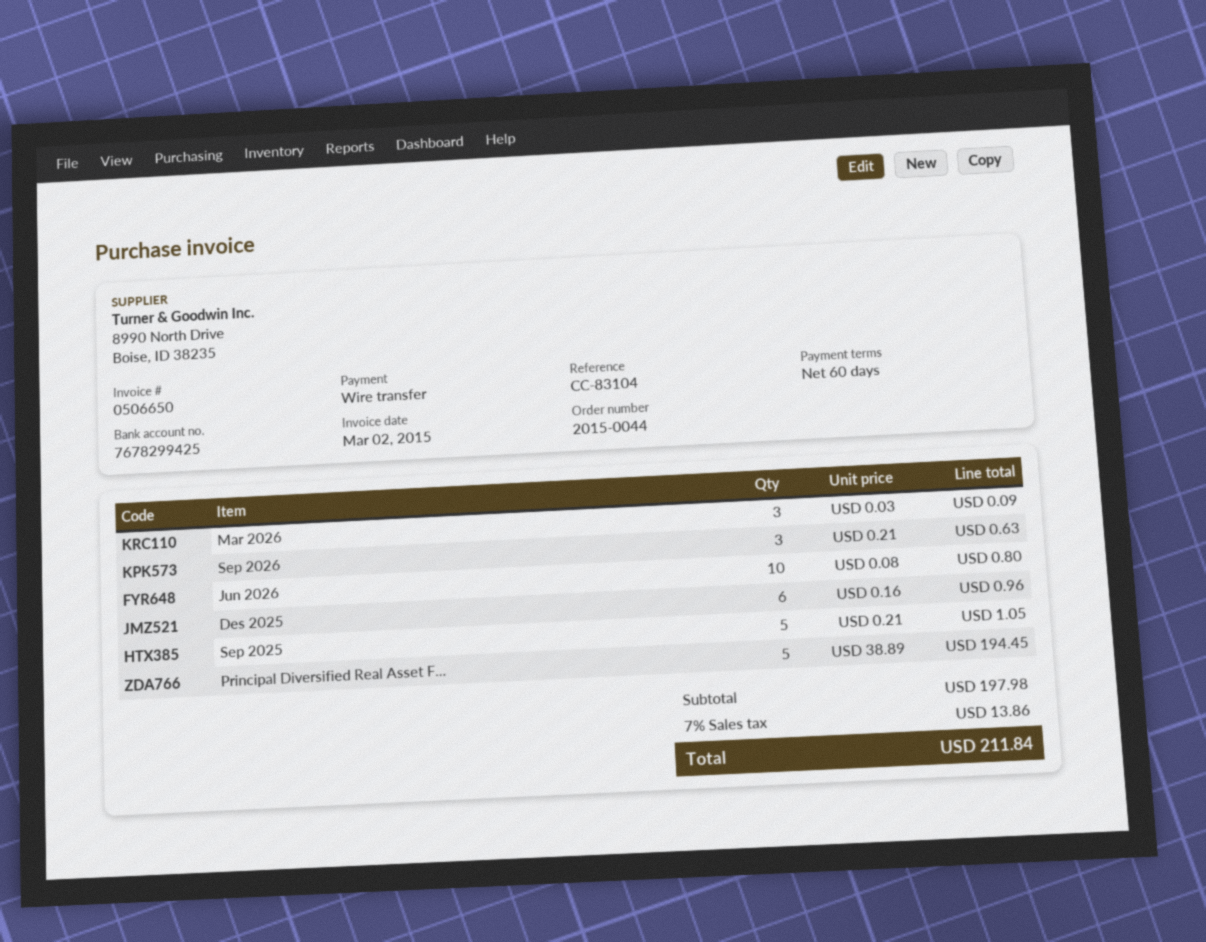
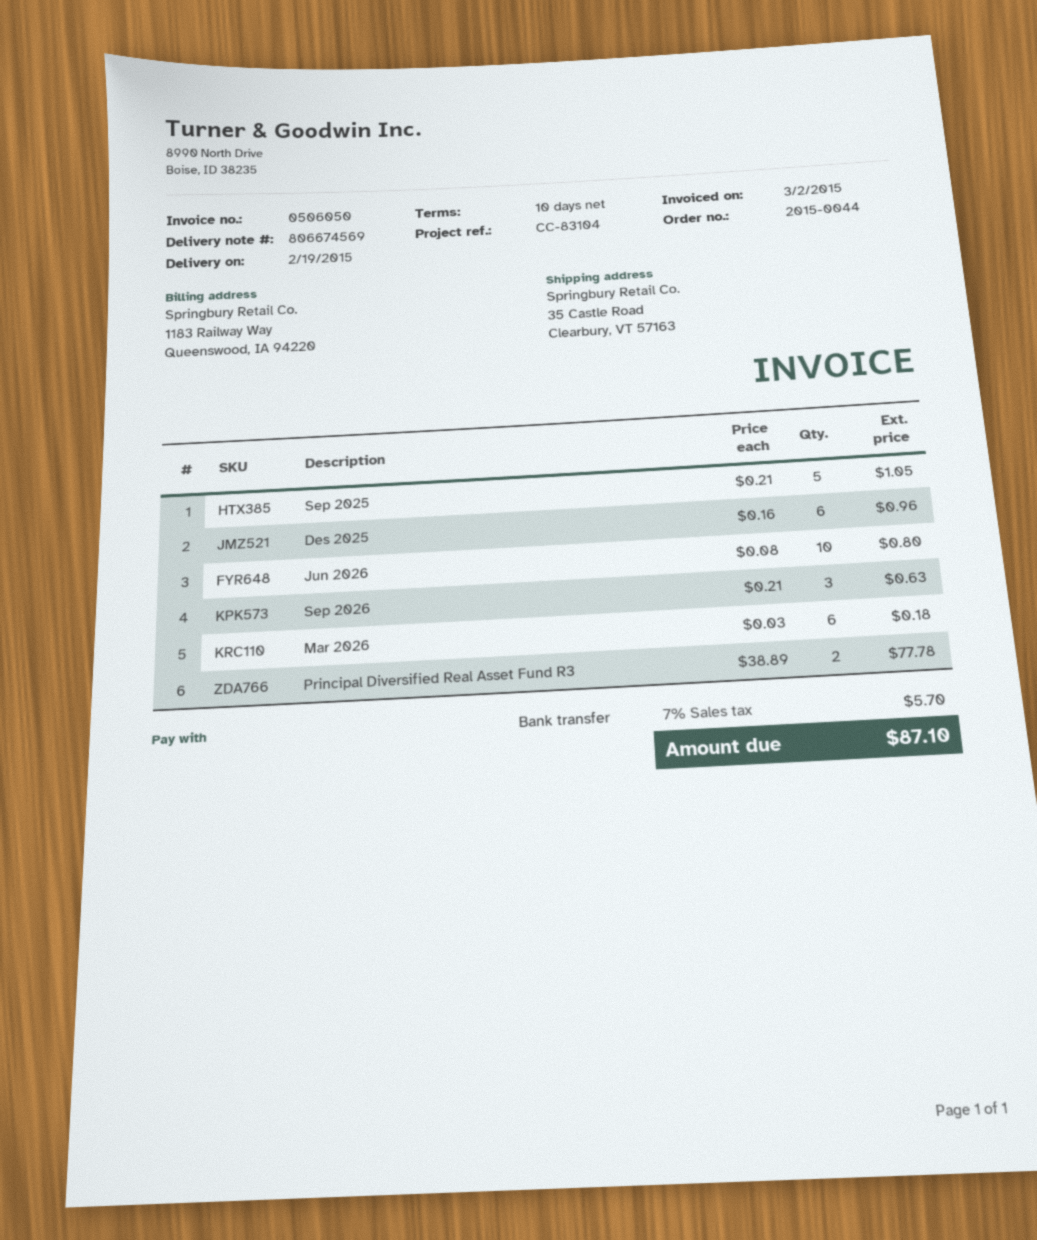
invoice number: 0506650 -> 0506050
payment terms: 60 days -> 10 days
Mar 2026: 3 x 0.03 = 0.09 -> 6 x 0.03 = 0.18
Principal Diversified Real Asset F...: 5 x 38.89 = 194.45 -> 2 x 38.89 = 77.78
tax: 7% = 13.86 -> 7% = 5.70
total: 211.84 -> 87.10

